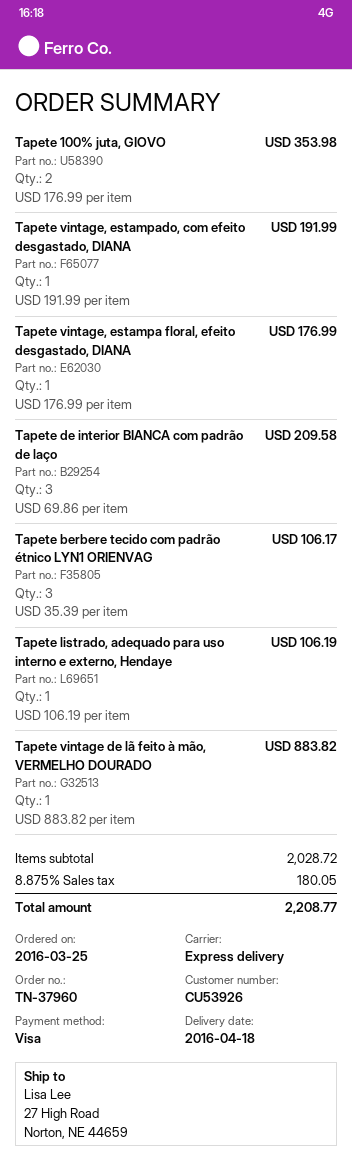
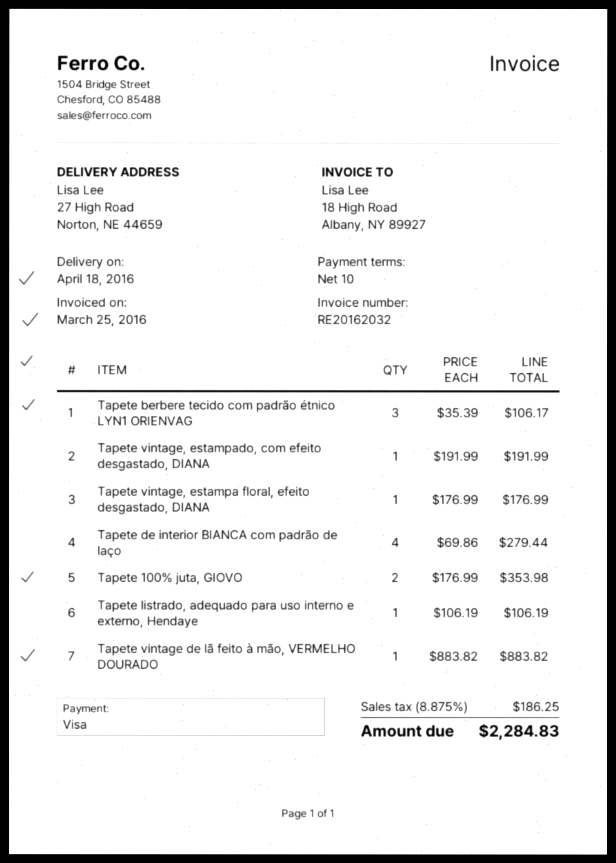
Tapete de interior BIANCA com padrão de laço: 3 x 69.86 = 209.58 -> 4 x 69.86 = 279.44
tax: 8.875% = 180.05 -> 8.875% = 186.25
total: 2208.77 -> 2284.83

